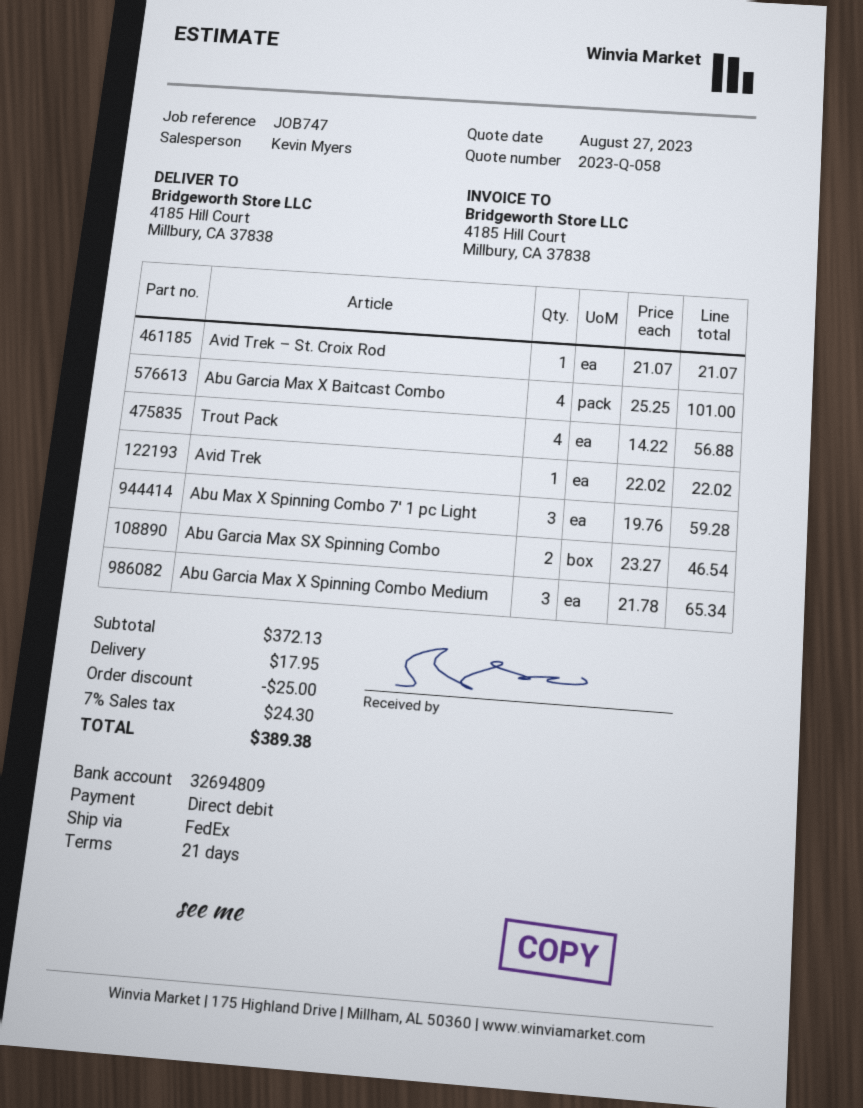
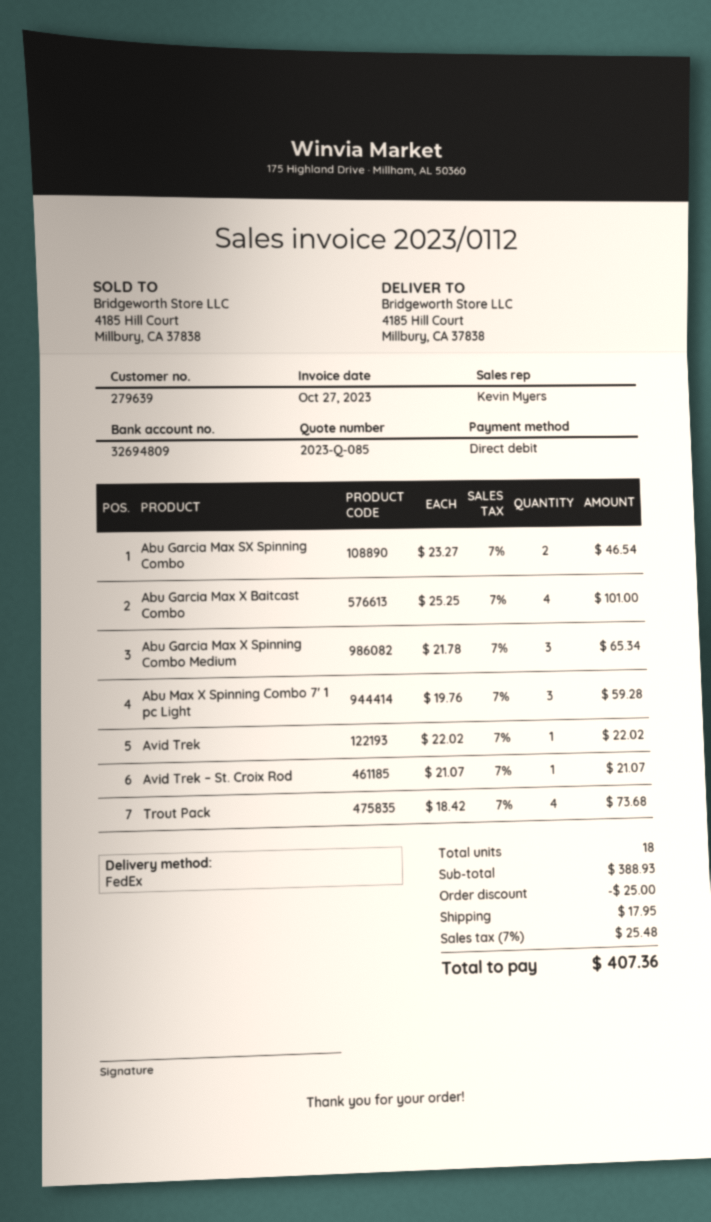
quote number: 2023-Q-058 -> 2023-Q-085
Trout Pack: 4 x 14.22 = 56.88 -> 4 x 18.42 = 73.68
subtotal: 372.13 -> 388.93
tax: 7% = 24.30 -> 7% = 25.48
total: 389.38 -> 407.36

